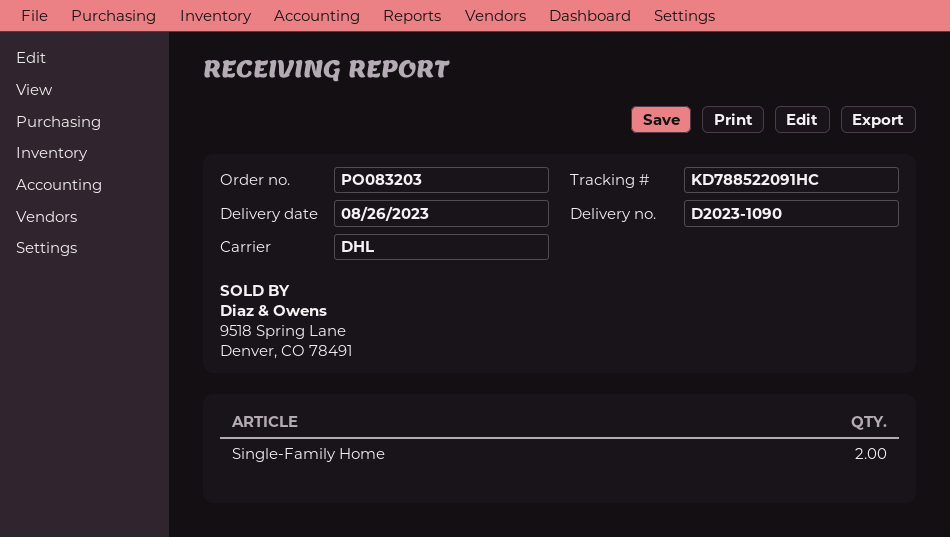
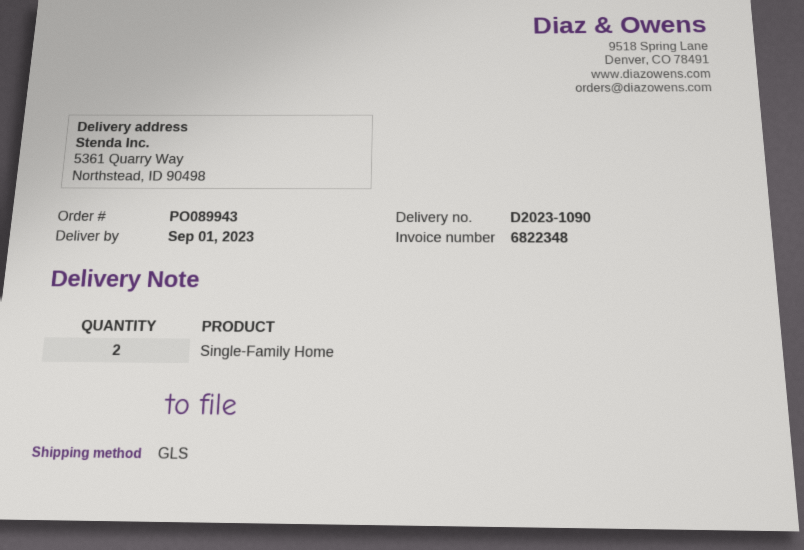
order number: PO083203 -> PO089943
delivery date: 2023-08-26 -> 2023-09-01
shipping method: DHL -> GLS

